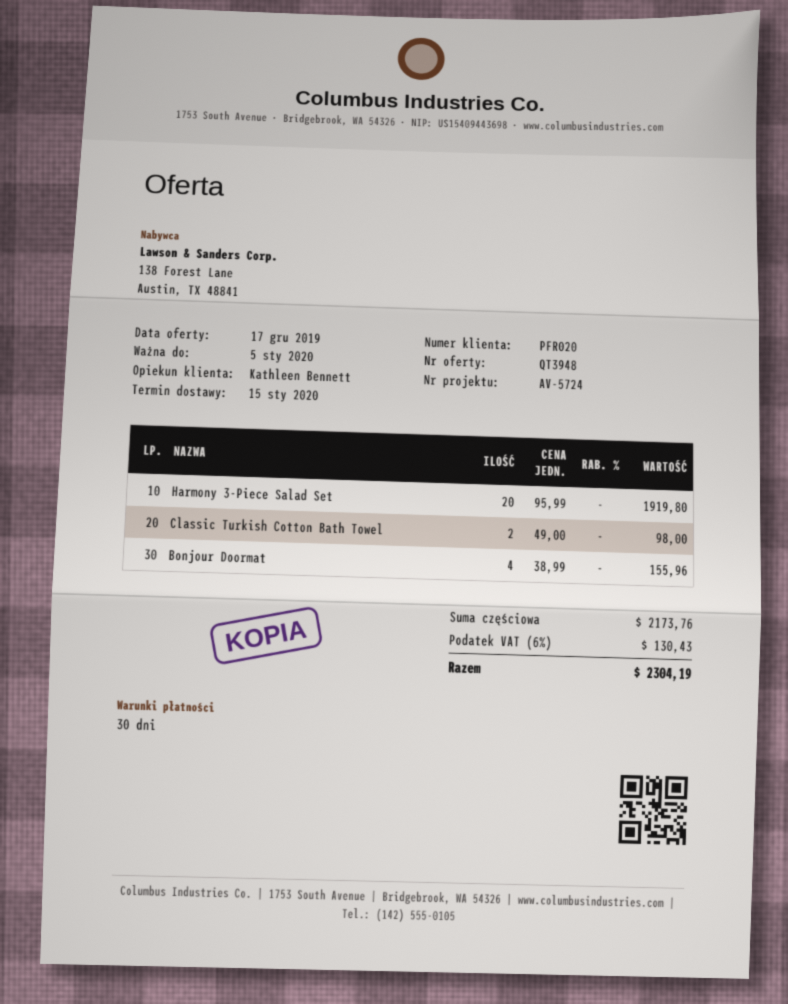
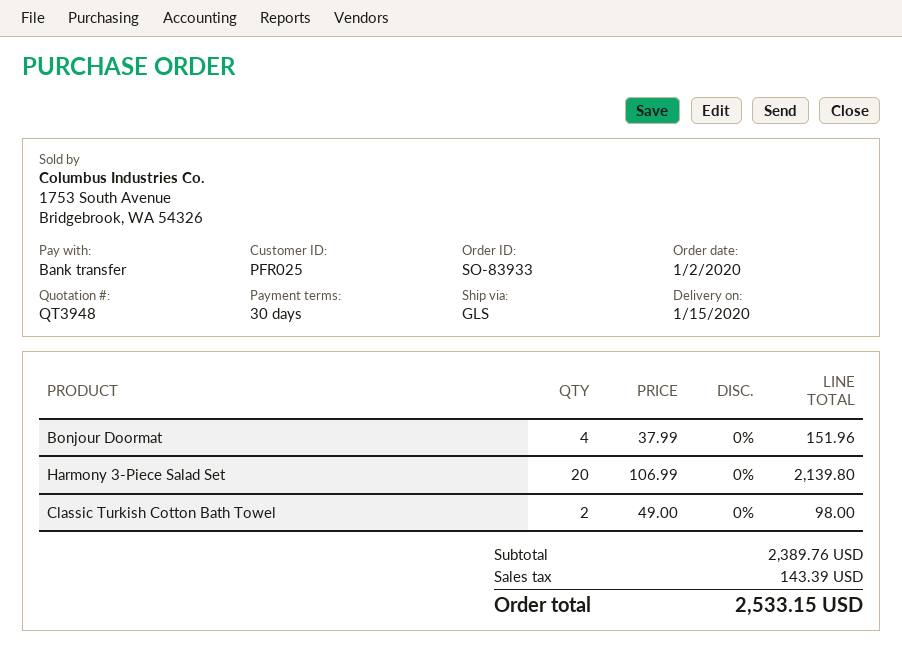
customer number: PFR020 -> PFR025
Harmony 3-Piece Salad Set: 20 x 95.99 = 1919.80 -> 20 x 106.99 = 2139.80
Bonjour Doormat: 4 x 38.99 = 155.96 -> 4 x 37.99 = 151.96
subtotal: 2173.76 -> 2389.76
tax: 130.43 -> 143.39
total: 2304.19 -> 2533.15

